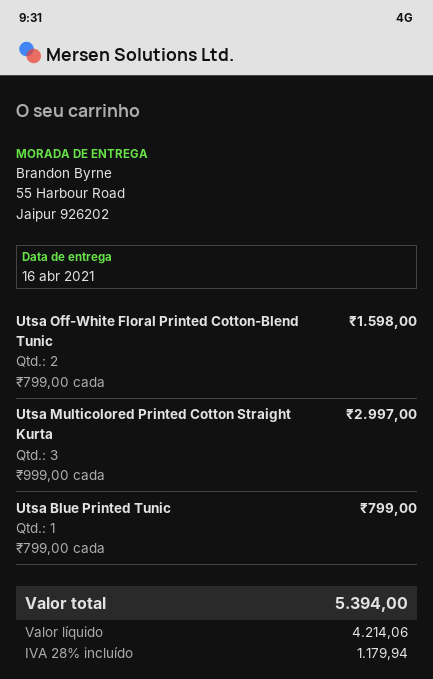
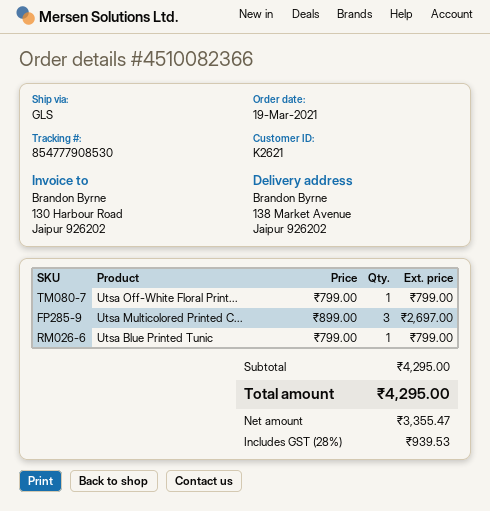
ship to: 55 Harbour Road, Jaipur 926202 -> 138 Market Avenue, Jaipur 926202
Utsa Off-White Floral Printed Cotton-Blend Tunic: 2 x 799.00 = 1598.00 -> 1 x 799.00 = 799.00
Utsa Multicolored Printed Cotton Straight Kurta: 3 x 999.00 = 2997.00 -> 3 x 899.00 = 2697.00
net: 4214.06 -> 3355.47
tax: 28% = 1179.94 -> 28% = 939.53
total: 5394.00 -> 4295.00

